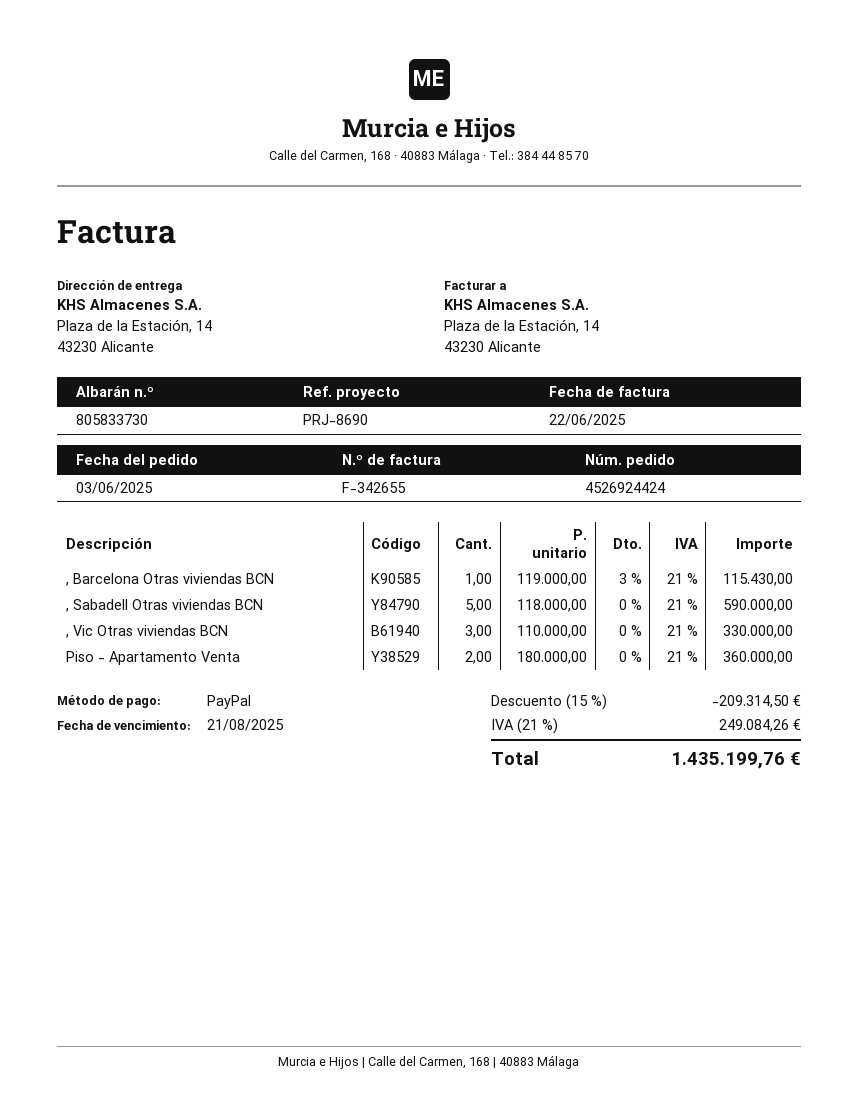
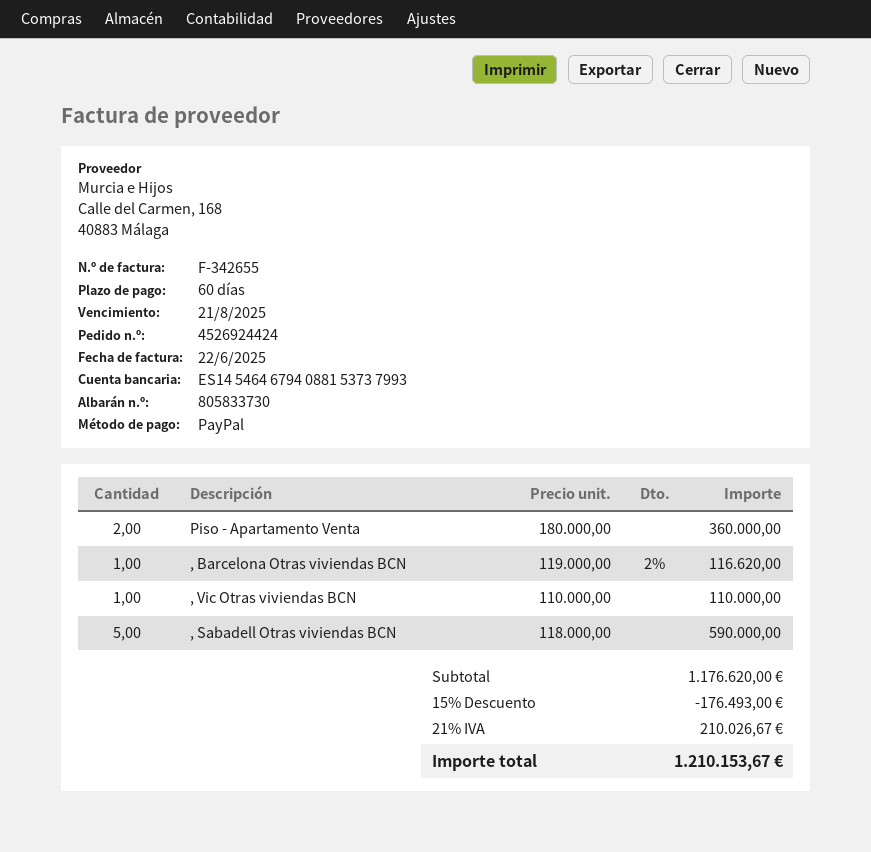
, Barcelona Otras viviendas BCN: 1 x 119000.00 - 3% = 115430.00 -> 1 x 119000.00 - 2% = 116620.00
, Vic Otras viviendas BCN: 3 x 110000.00 = 330000.00 -> 1 x 110000.00 = 110000.00
discount: 15% = 209314.50 -> 15% = 176493.00
tax: 21% = 249084.26 -> 21% = 210026.67
total: 1435199.76 -> 1210153.67

